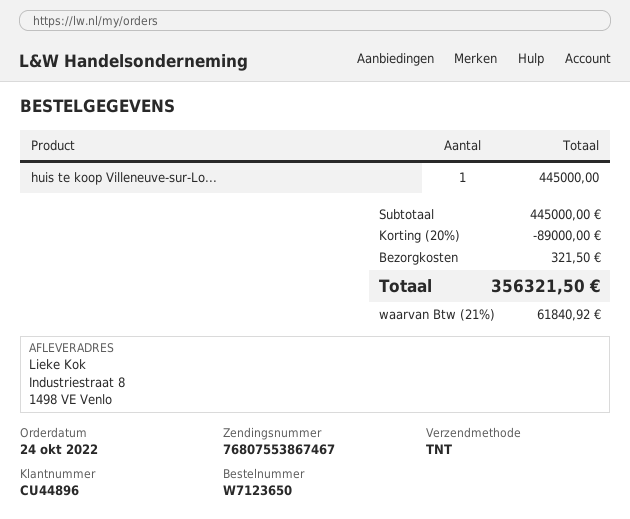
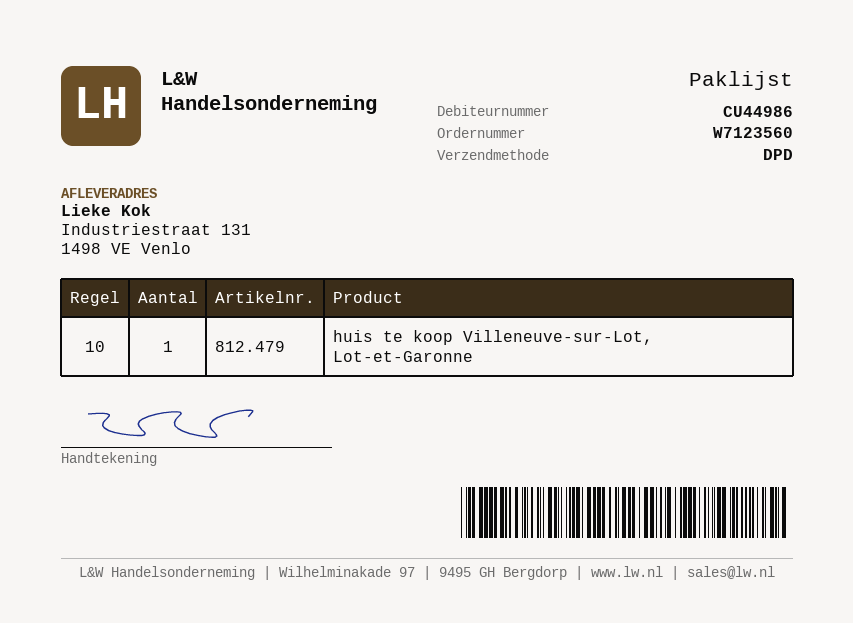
order number: W7123650 -> W7123560
customer number: CU44896 -> CU44986
shipping method: TNT -> DPD
ship to: Industriestraat 8, 1498 VE Venlo -> Industriestraat 131, 1498 VE Venlo

